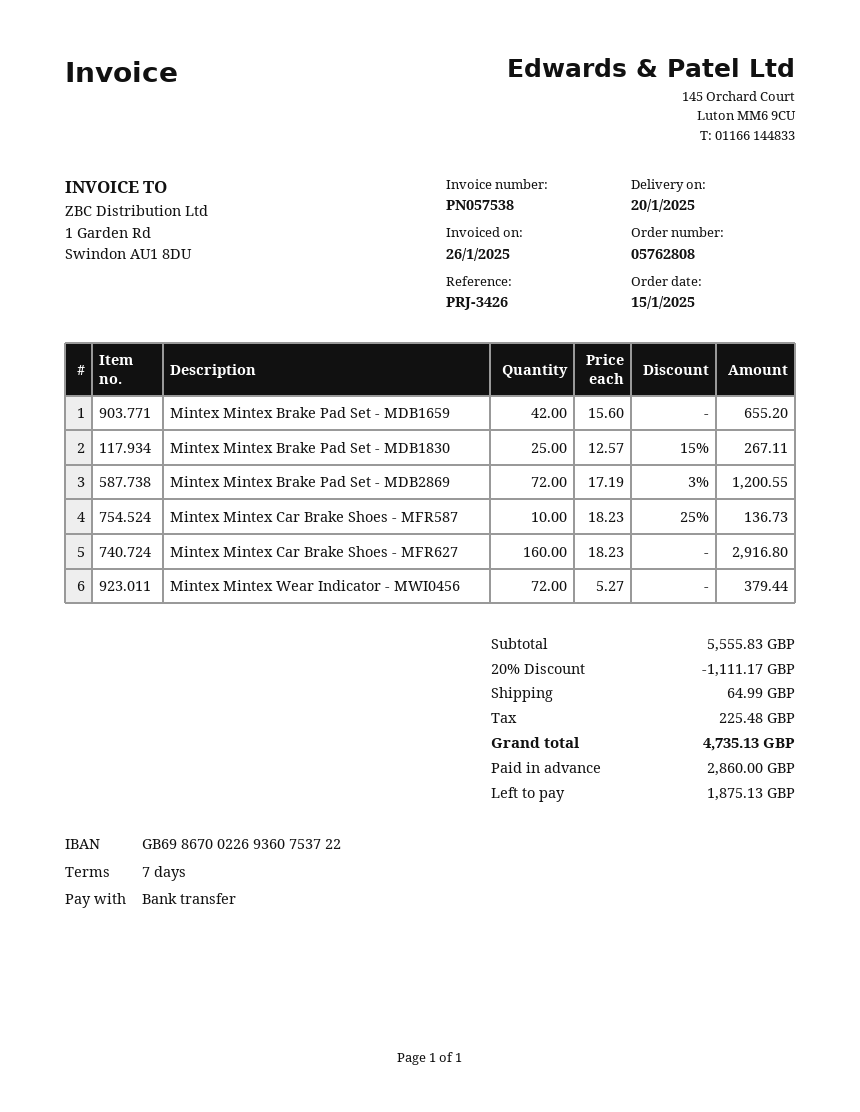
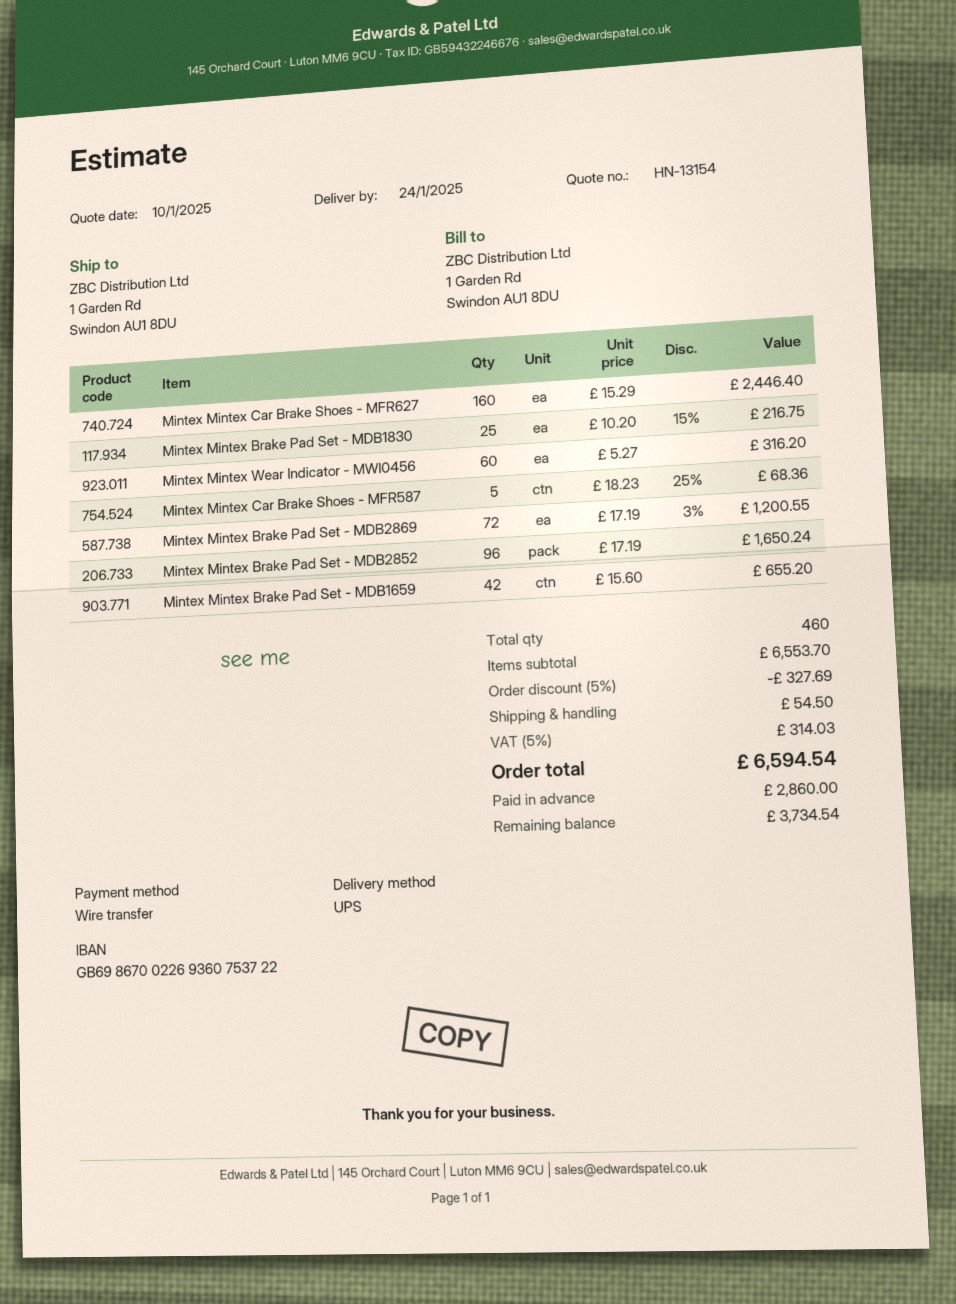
delivery date: 2025-01-20 -> 2025-01-24
Mintex Mintex Brake Pad Set - MDB1830: 25 x 12.57 - 15% = 267.11 -> 25 x 10.20 - 15% = 216.75
Mintex Mintex Car Brake Shoes - MFR587: 10 x 18.23 - 25% = 136.73 -> 5 x 18.23 - 25% = 68.36
Mintex Mintex Car Brake Shoes - MFR627: 160 x 18.23 = 2916.80 -> 160 x 15.29 = 2446.40
Mintex Mintex Wear Indicator - MWI0456: 72 x 5.27 = 379.44 -> 60 x 5.27 = 316.20
Mintex Mintex Brake Pad Set - MDB2852: none -> 96 x 17.19 = 1650.24
subtotal: 5555.83 -> 6553.70
discount: 20% = 1111.17 -> 5% = 327.69
shipping: 64.99 -> 54.50
tax: 225.48 -> 314.03
total: 4735.13 -> 6594.54
balance: 1875.13 -> 3734.54

